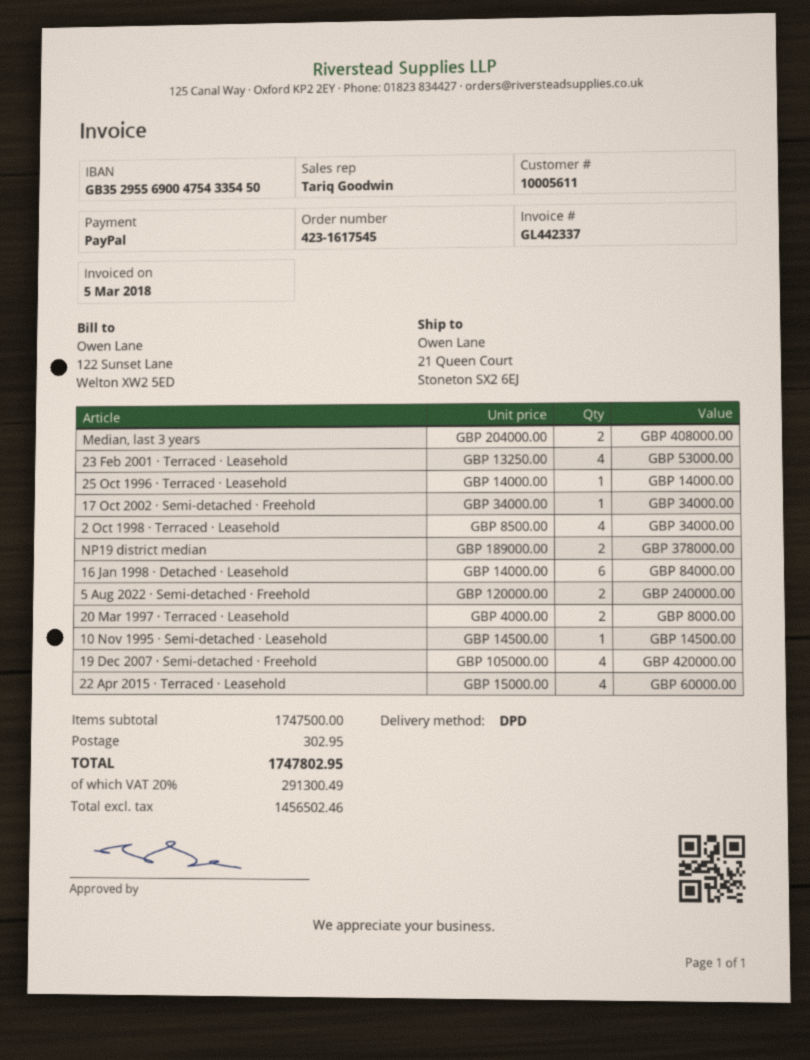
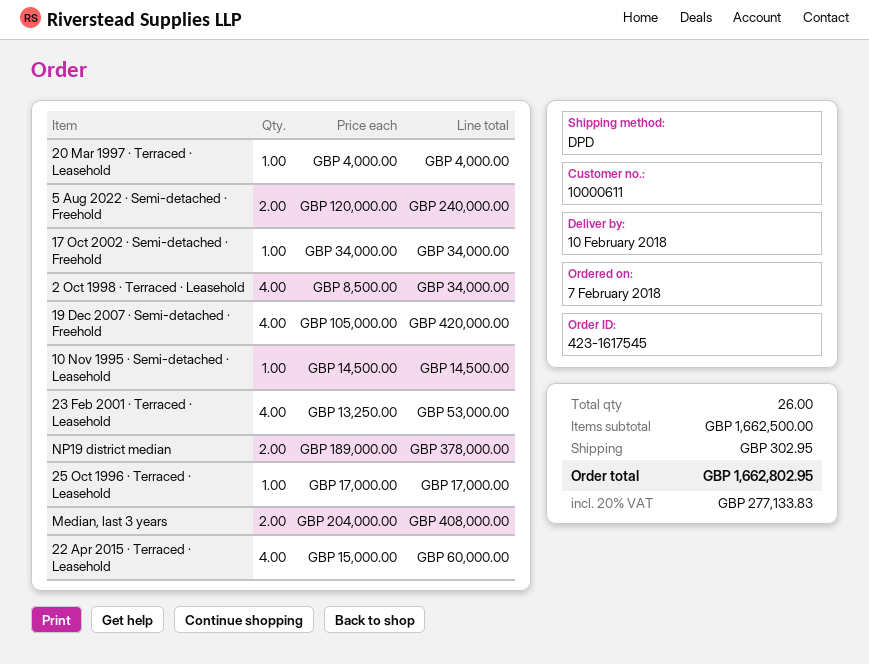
customer number: 10005611 -> 10000611
25 Oct 1996 · Terraced · Leasehold: 1 x 14000.00 = 14000.00 -> 1 x 17000.00 = 17000.00
16 Jan 1998 · Detached · Leasehold: 6 x 14000.00 = 84000.00 -> none
20 Mar 1997 · Terraced · Leasehold: 2 x 4000.00 = 8000.00 -> 1 x 4000.00 = 4000.00
subtotal: 1747500.00 -> 1662500.00
tax: 20% = 291300.49 -> 20% = 277133.83
total: 1747802.95 -> 1662802.95

